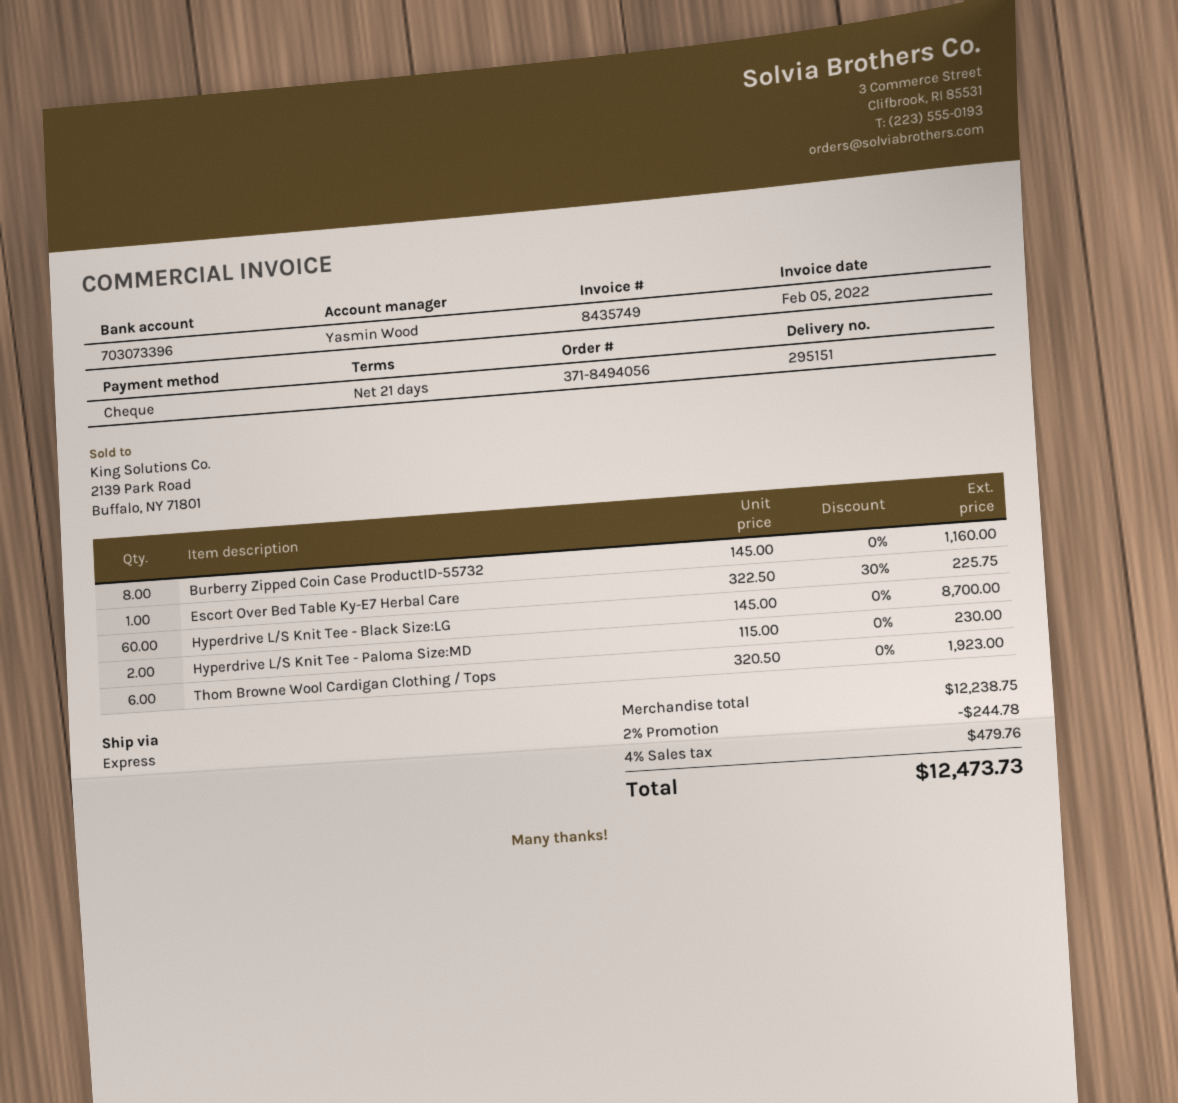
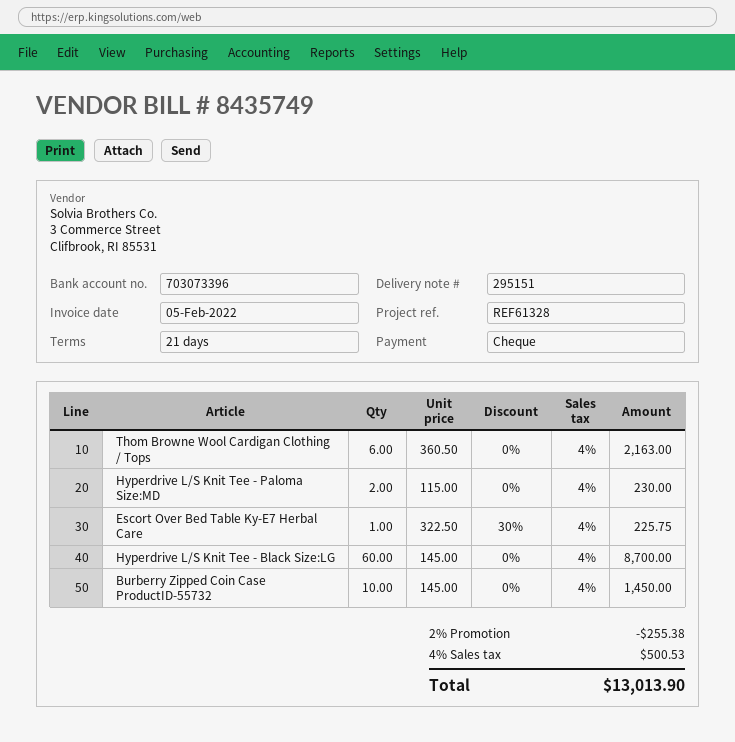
Burberry Zipped Coin Case ProductID-55732: 8 x 145.00 = 1160.00 -> 10 x 145.00 = 1450.00
Thom Browne Wool Cardigan Clothing / Tops: 6 x 320.50 = 1923.00 -> 6 x 360.50 = 2163.00
discount: 2% = 244.78 -> 2% = 255.38
tax: 4% = 479.76 -> 4% = 500.53
total: 12473.73 -> 13013.90

